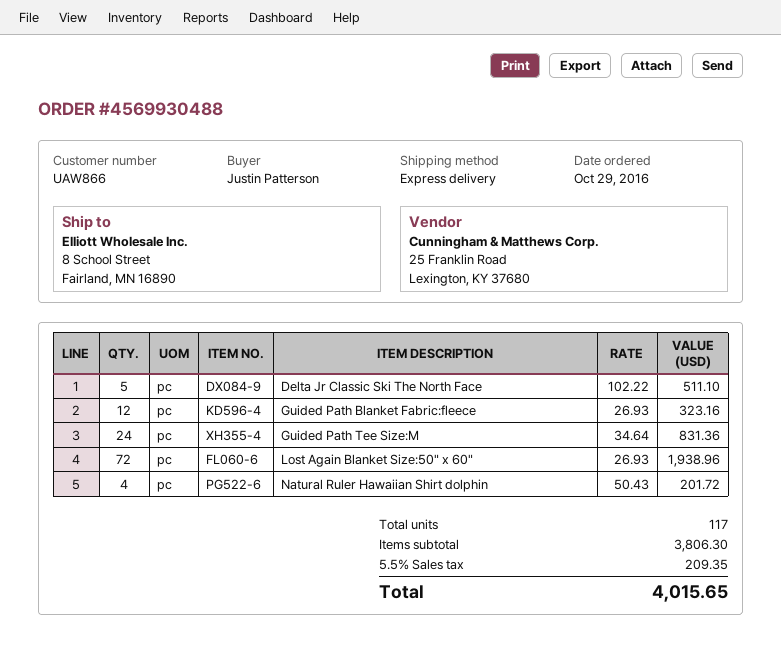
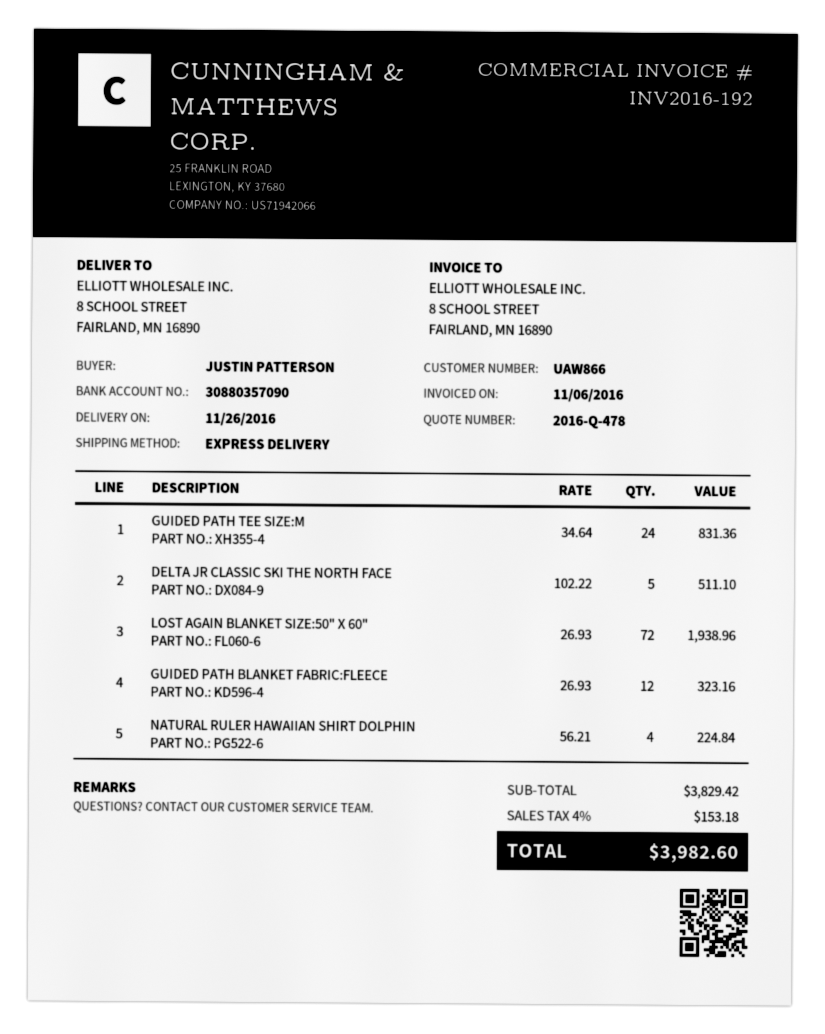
Natural Ruler Hawaiian Shirt dolphin: 4 x 50.43 = 201.72 -> 4 x 56.21 = 224.84
subtotal: 3806.30 -> 3829.42
tax: 5.5% = 209.35 -> 4% = 153.18
total: 4015.65 -> 3982.60

